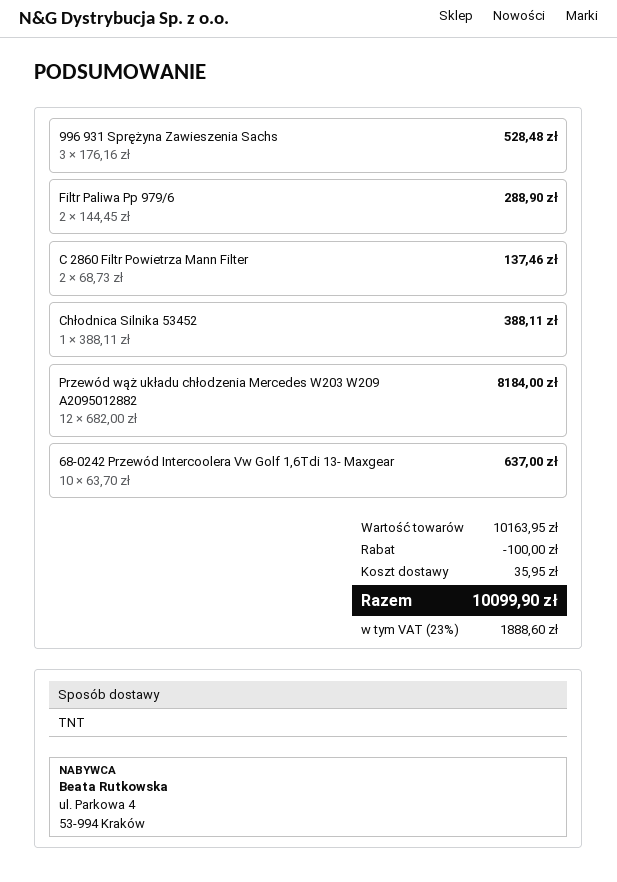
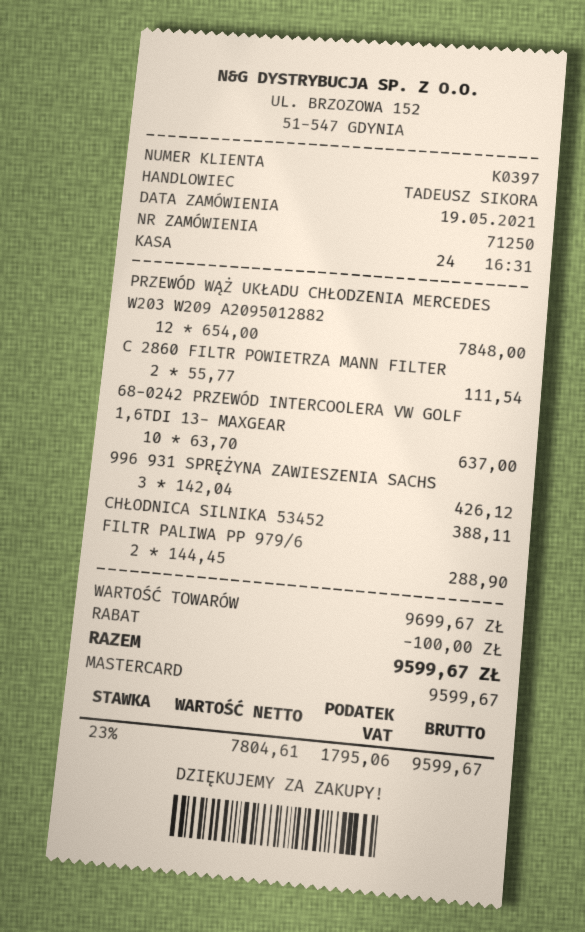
996 931 Sprężyna Zawieszenia Sachs: 3 x 176.16 = 528.48 -> 3 x 142.04 = 426.12
C 2860 Filtr Powietrza Mann Filter: 2 x 68.73 = 137.46 -> 2 x 55.77 = 111.54
Przewód wąż układu chłodzenia Mercedes W203 W209 A2095012882: 12 x 682.00 = 8184.00 -> 12 x 654.00 = 7848.00
subtotal: 10163.95 -> 9699.67
shipping: 35.95 -> none
tax: 23% = 1888.60 -> 23% = 1795.06
total: 10099.90 -> 9599.67

